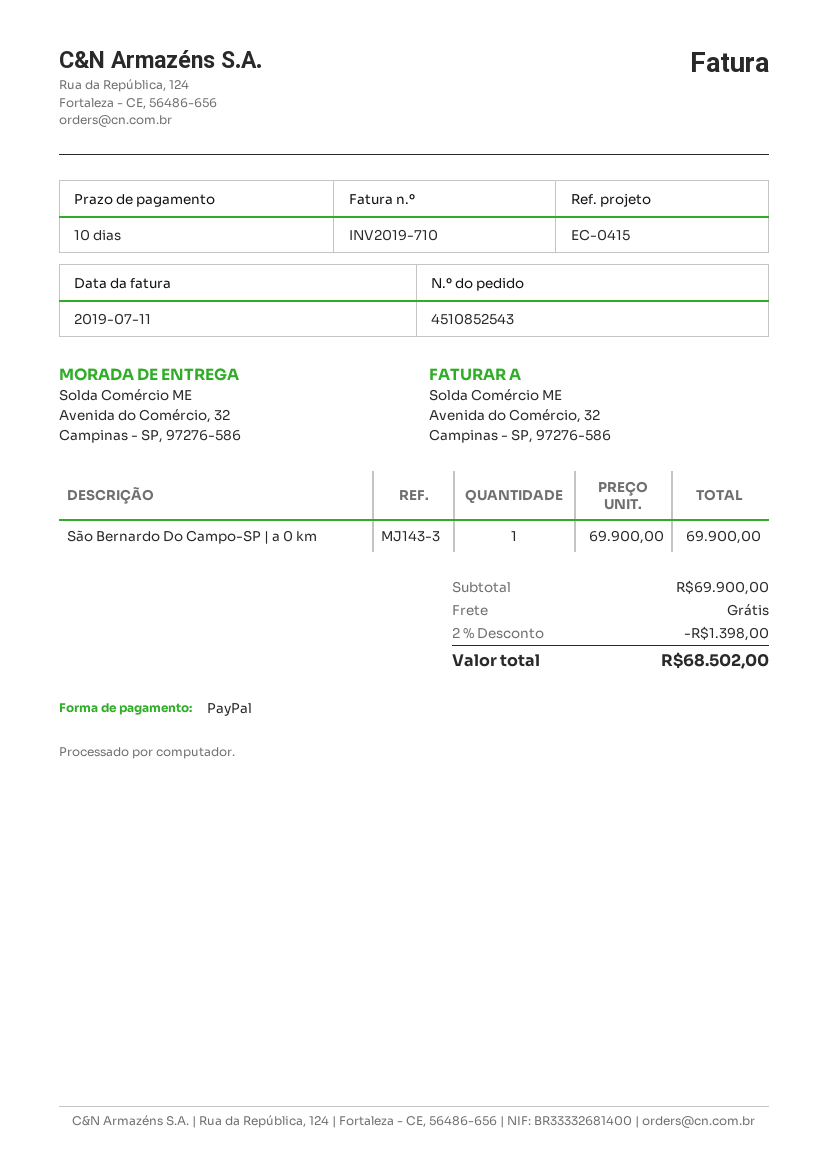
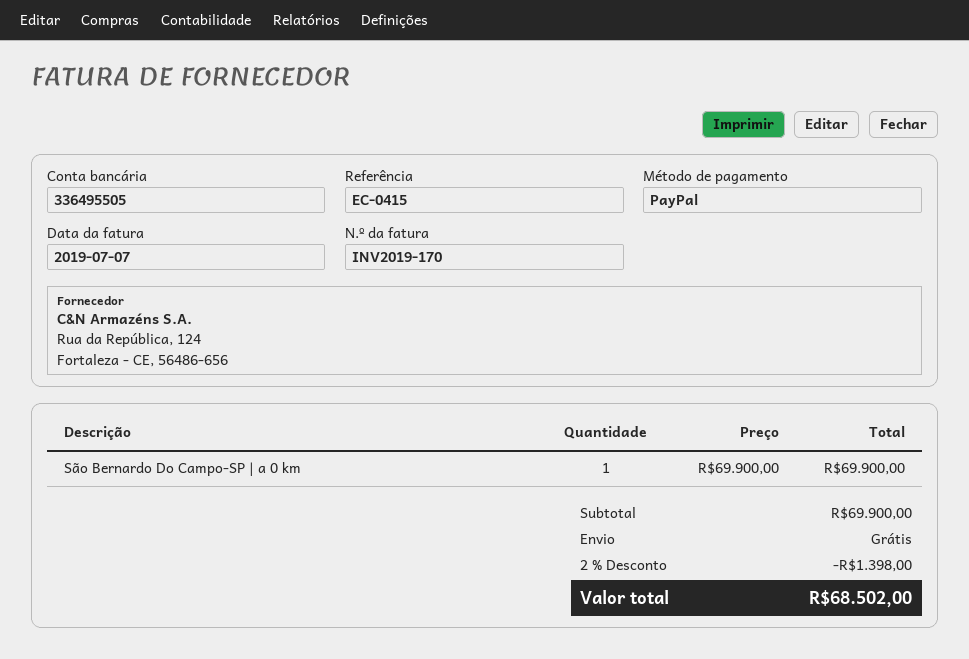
invoice number: INV2019-710 -> INV2019-170
invoice date: 2019-07-11 -> 2019-07-07

